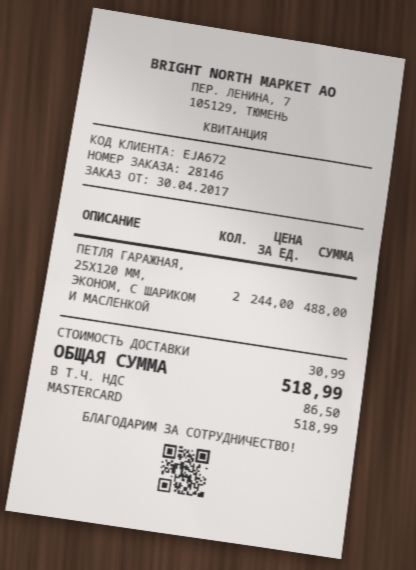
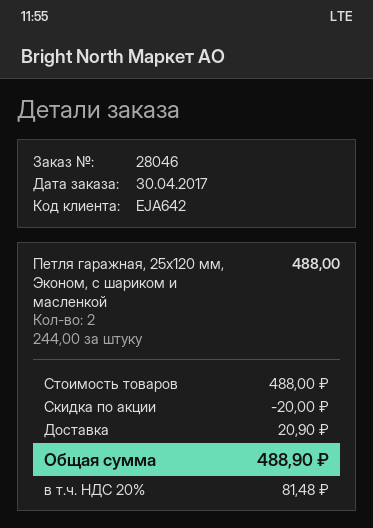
order number: 28146 -> 28046
customer number: EJA672 -> EJA642
discount: none -> 20.00
shipping: 30.99 -> 20.90
tax: 86.50 -> 81.48
total: 518.99 -> 488.90

